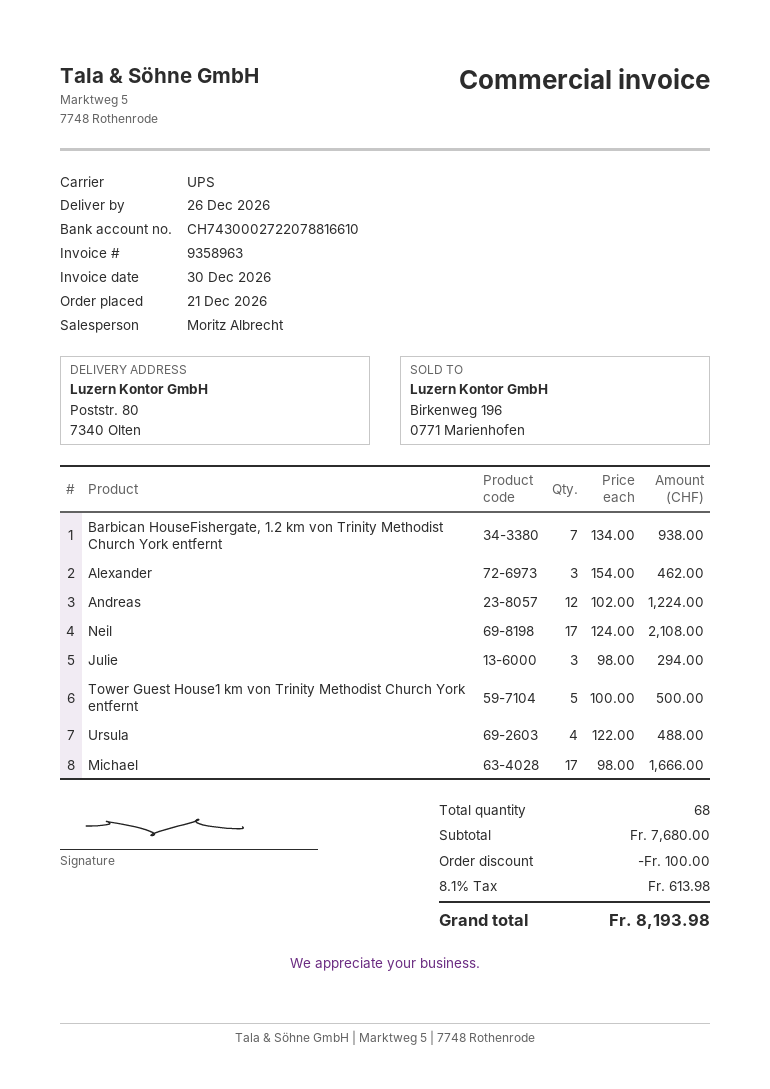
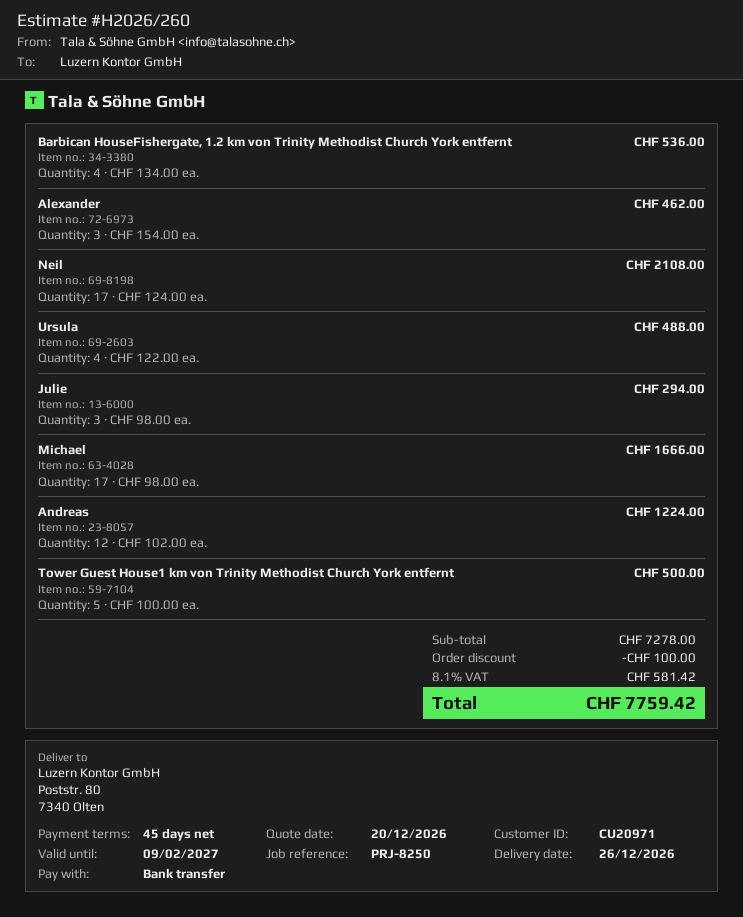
Barbican HouseFishergate, 1.2 km von Trinity Methodist Church York entfernt: 7 x 134.00 = 938.00 -> 4 x 134.00 = 536.00
subtotal: 7680.00 -> 7278.00
tax: 8.1% = 613.98 -> 8.1% = 581.42
total: 8193.98 -> 7759.42

